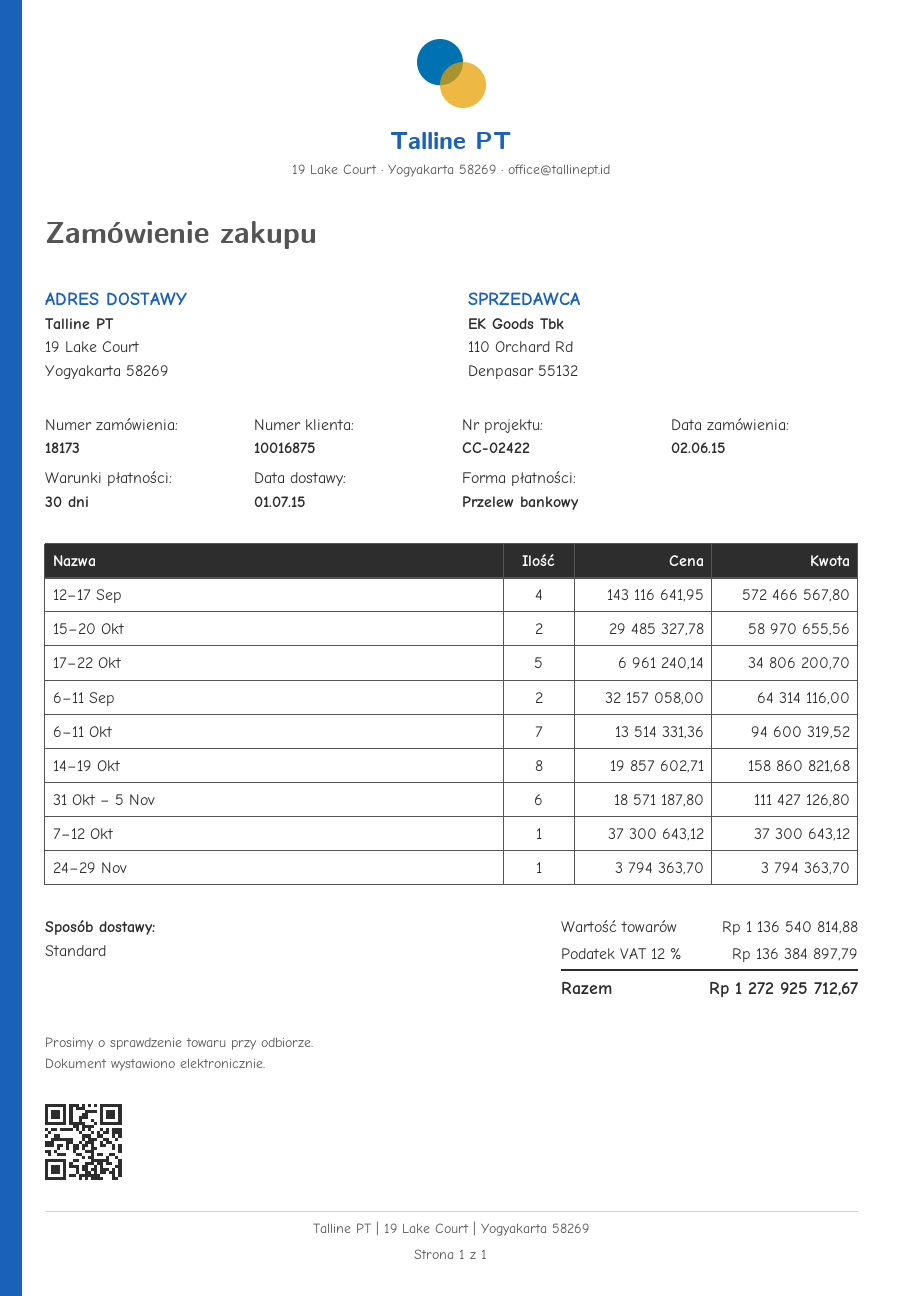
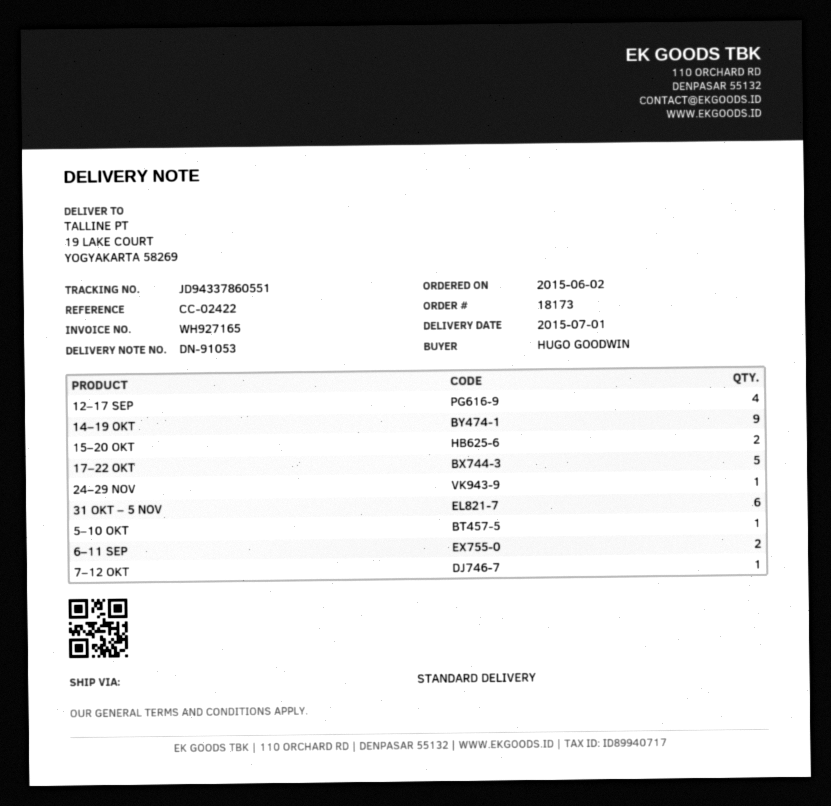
6–11 Okt: 7 -> none
14–19 Okt: 8 -> 9
5–10 OKT: none -> 1

